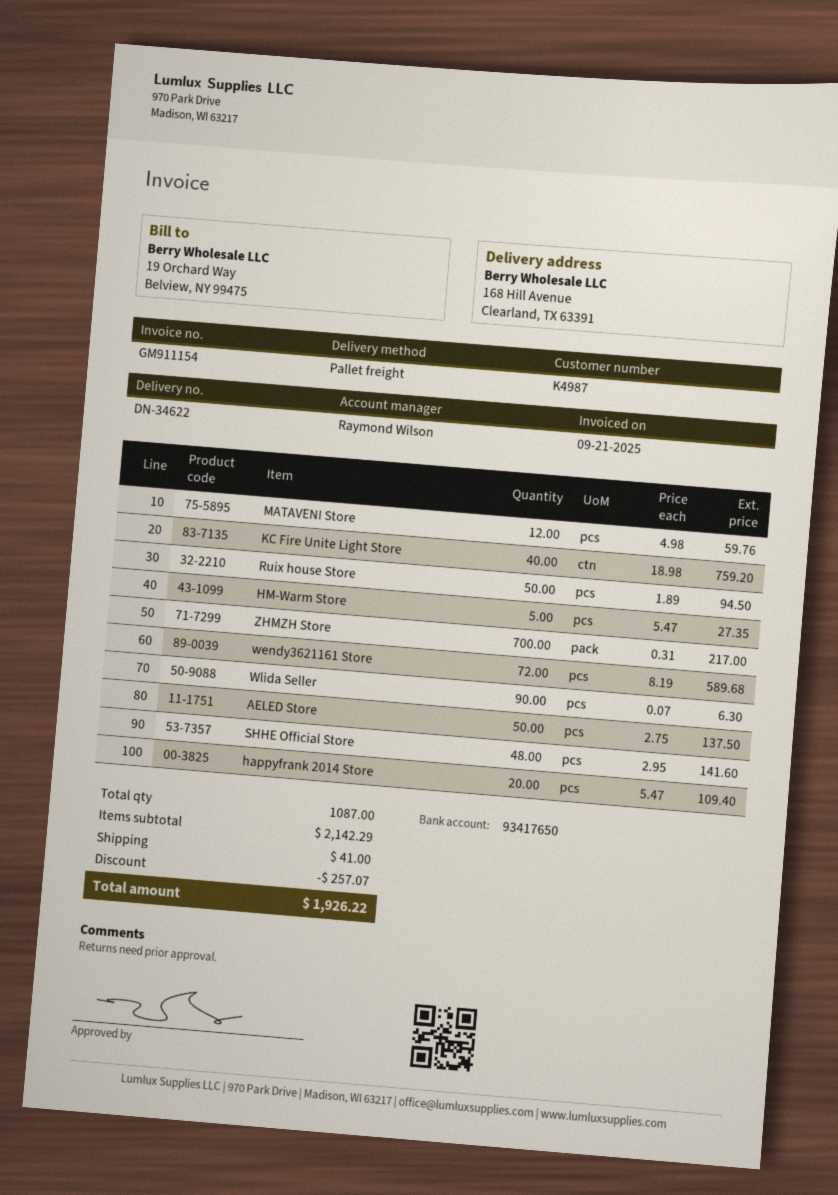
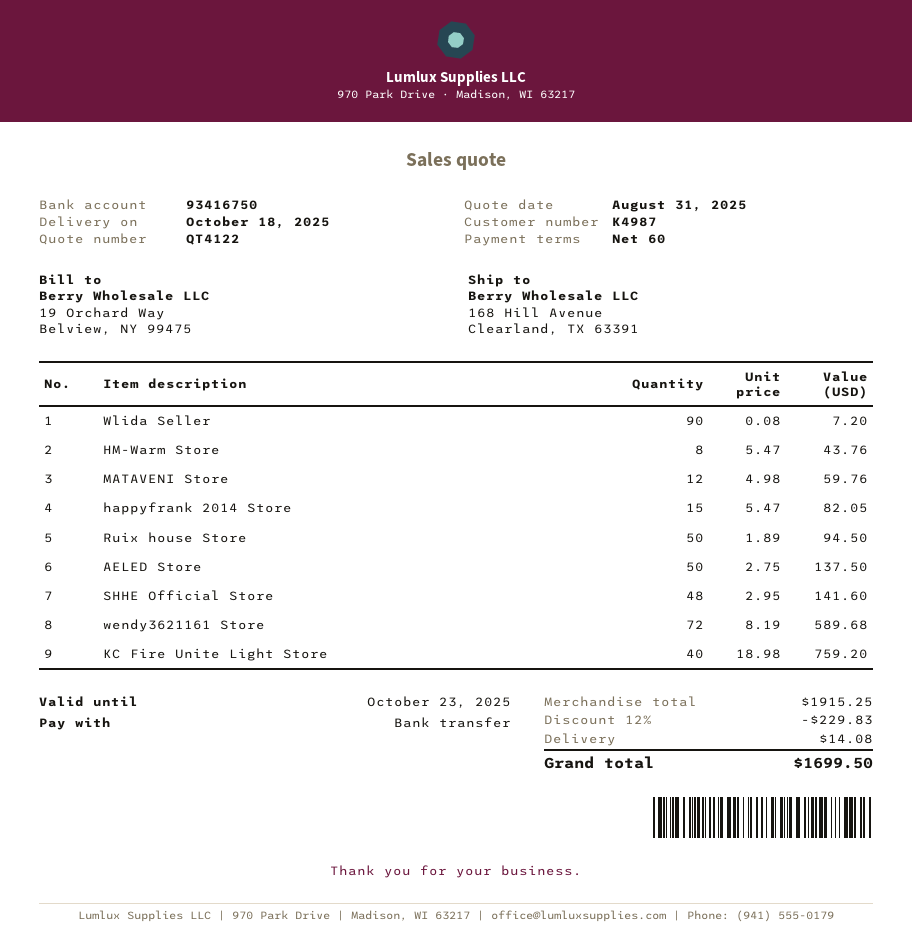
bank account: 93417650 -> 93416750
HM-Warm Store: 5 x 5.47 = 27.35 -> 8 x 5.47 = 43.76
ZHMZH Store: 700 x 0.31 = 217.00 -> none
Wlida Seller: 90 x 0.07 = 6.30 -> 90 x 0.08 = 7.20
happyfrank 2014 Store: 20 x 5.47 = 109.40 -> 15 x 5.47 = 82.05
subtotal: 2142.29 -> 1915.25
discount: 257.07 -> 229.83
shipping: 41.00 -> 14.08
total: 1926.22 -> 1699.50

